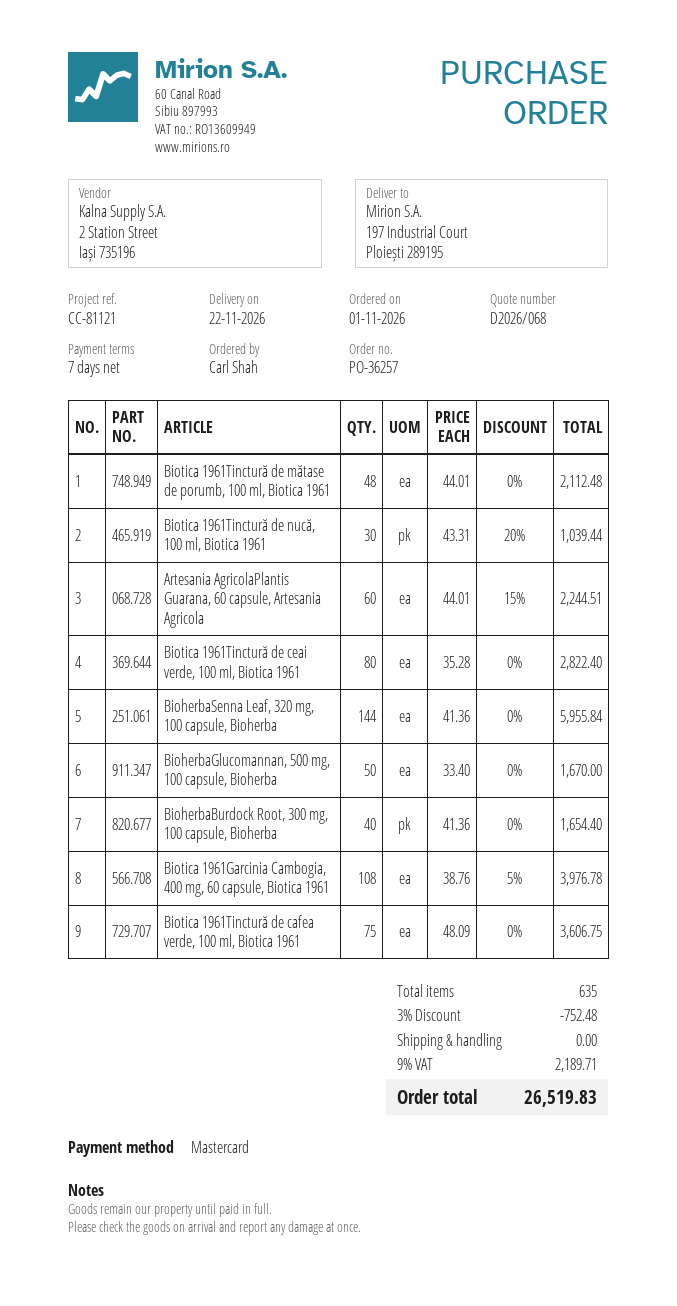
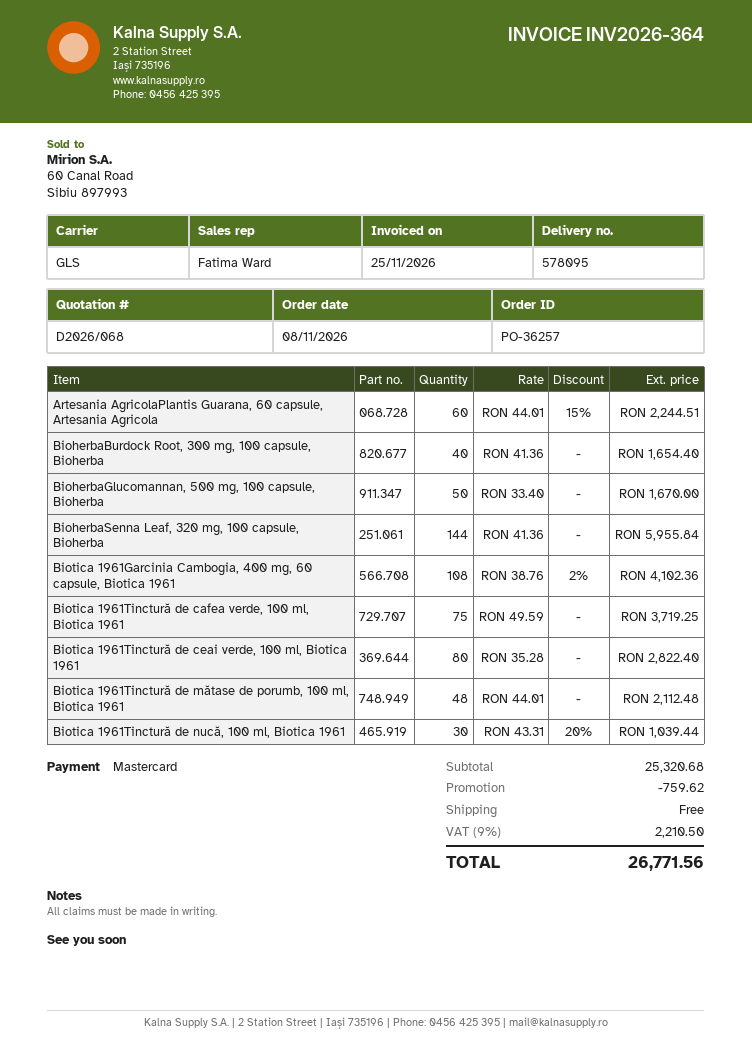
order date: 2026-11-01 -> 2026-11-08
Biotica 1961Garcinia Cambogia, 400 mg, 60 capsule, Biotica 1961: 108 x 38.76 - 5% = 3976.78 -> 108 x 38.76 - 2% = 4102.36
Biotica 1961Tinctură de cafea verde, 100 ml, Biotica 1961: 75 x 48.09 = 3606.75 -> 75 x 49.59 = 3719.25
discount: 752.48 -> 759.62
tax: 9% = 2189.71 -> 9% = 2210.50
total: 26519.83 -> 26771.56

